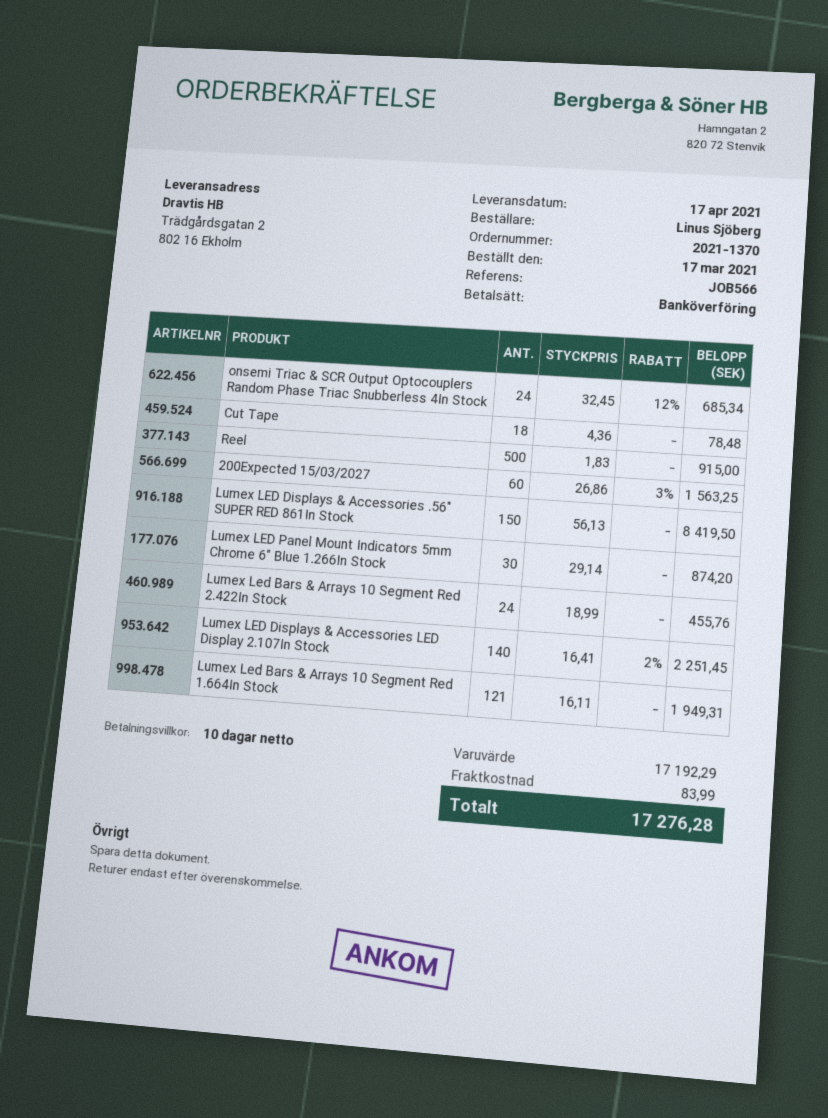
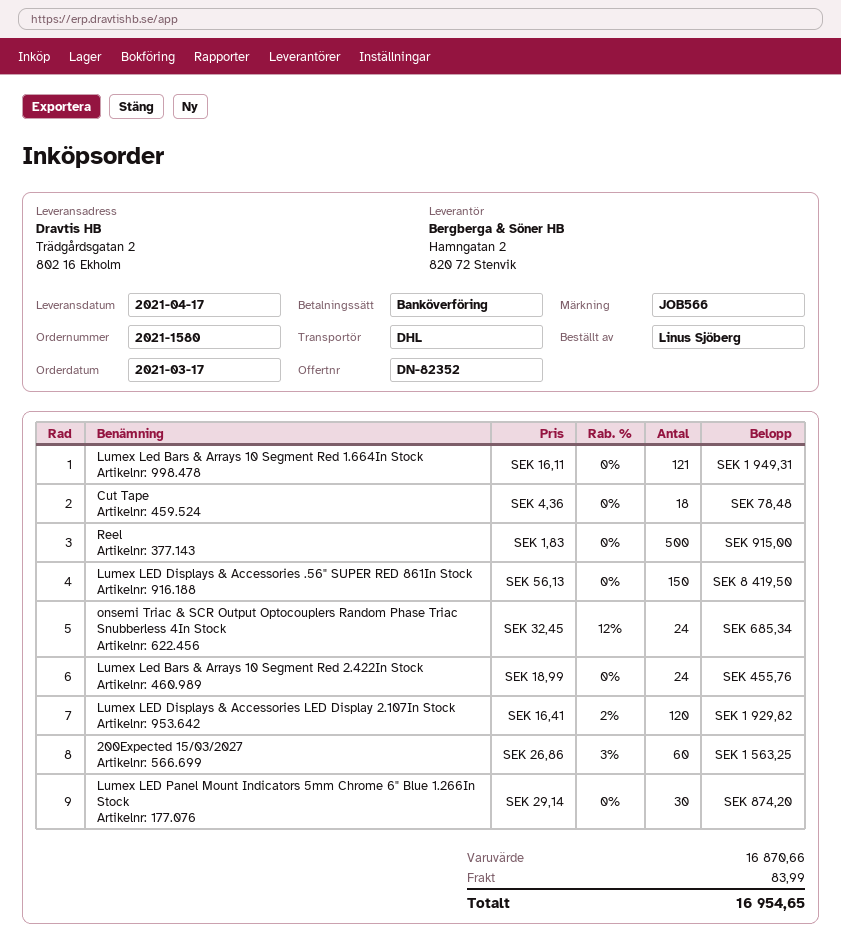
order number: 2021-1370 -> 2021-1580
Lumex LED Displays & Accessories LED Display 2.107In Stock: 140 x 16.41 - 2% = 2251.45 -> 120 x 16.41 - 2% = 1929.82
subtotal: 17192.29 -> 16870.66
total: 17276.28 -> 16954.65

